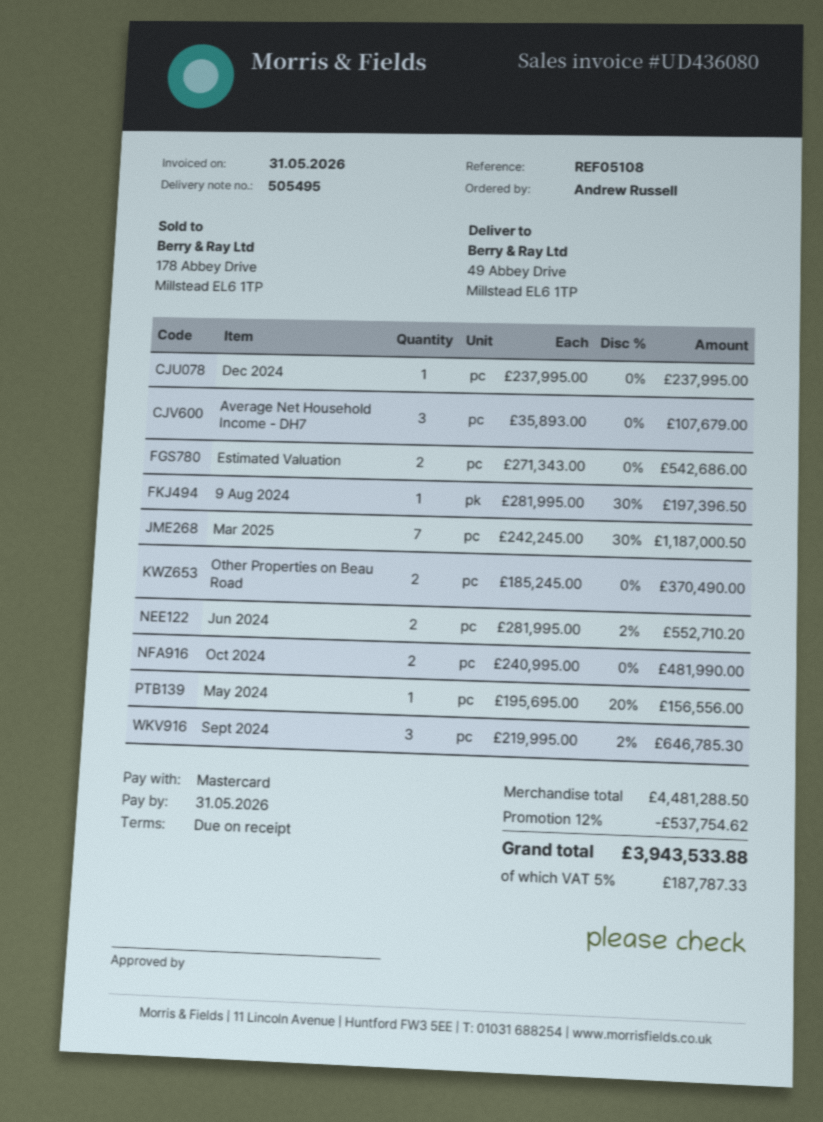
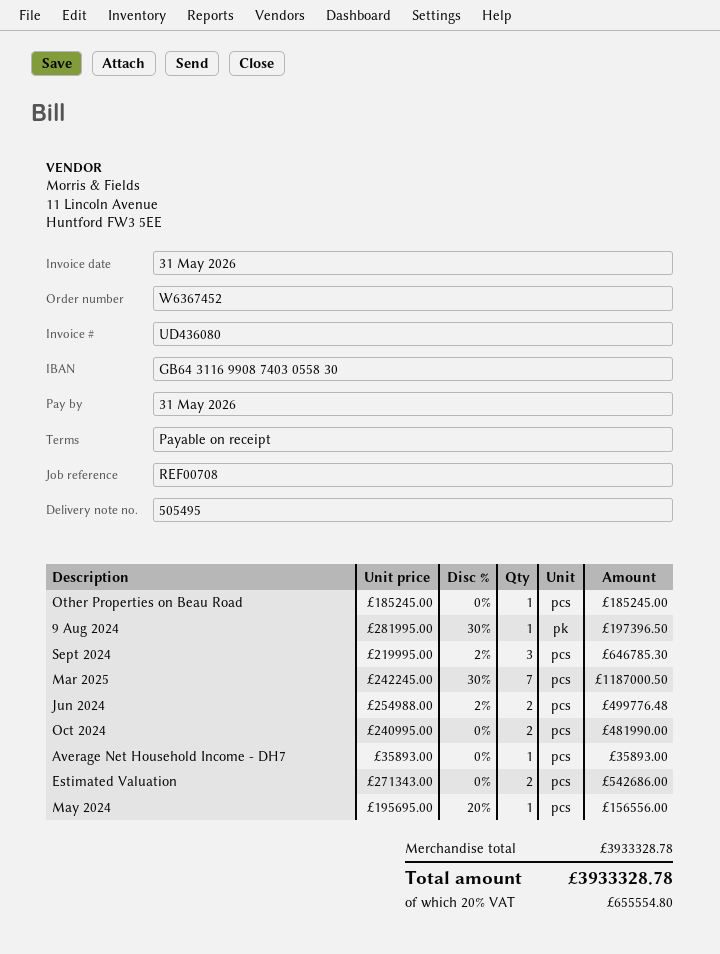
reference: REF05108 -> REF00708
Dec 2024: 1 x 237995.00 = 237995.00 -> none
Average Net Household Income - DH7: 3 x 35893.00 = 107679.00 -> 1 x 35893.00 = 35893.00
Other Properties on Beau Road: 2 x 185245.00 = 370490.00 -> 1 x 185245.00 = 185245.00
Jun 2024: 2 x 281995.00 - 2% = 552710.20 -> 2 x 254988.00 - 2% = 499776.48
subtotal: 4481288.50 -> 3933328.78
discount: 12% = 537754.62 -> none
tax: 5% = 187787.33 -> 20% = 655554.80
total: 3943533.88 -> 3933328.78

